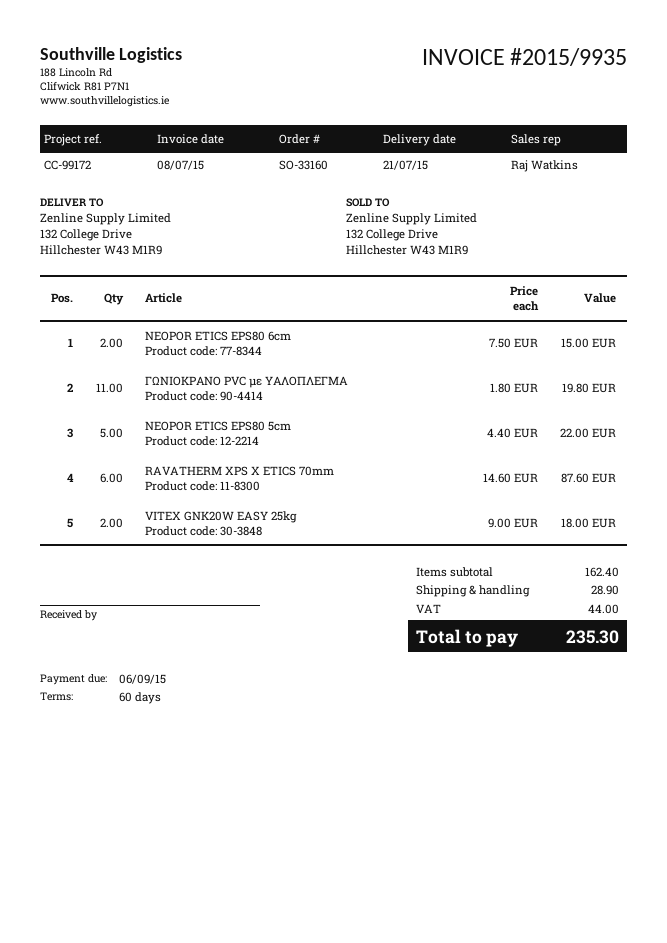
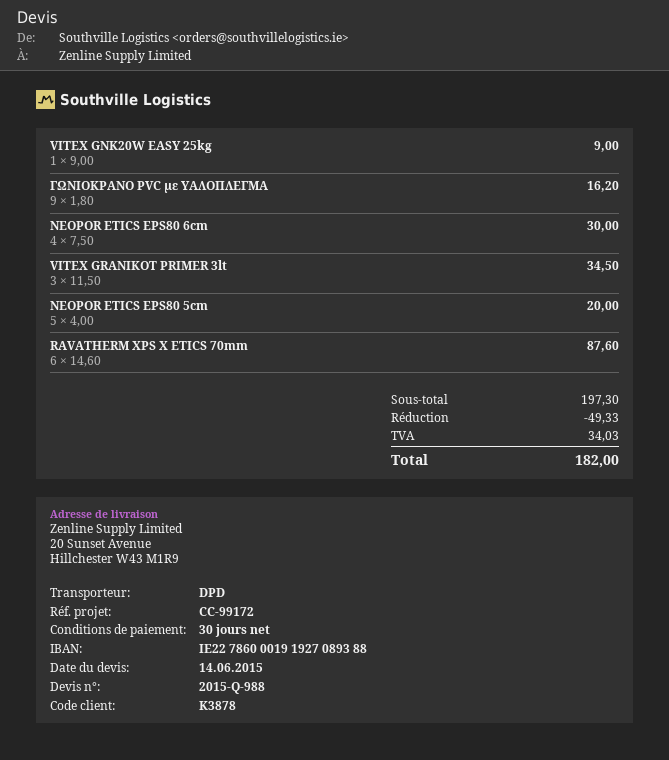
payment terms: 60 days -> 30 days
ship to: 132 College Drive, Hillchester W43 M1R9 -> 20 Sunset Avenue, Hillchester W43 M1R9
NEOPOR ETICS EPS80 6cm: 2 x 7.50 = 15.00 -> 4 x 7.50 = 30.00
ΓΩΝΙΟΚΡΑΝΟ PVC με ΥΑΛΟΠΛΕΓΜΑ: 11 x 1.80 = 19.80 -> 9 x 1.80 = 16.20
NEOPOR ETICS EPS80 5cm: 5 x 4.40 = 22.00 -> 5 x 4.00 = 20.00
VITEX GNK20W EASY 25kg: 2 x 9.00 = 18.00 -> 1 x 9.00 = 9.00
VITEX GRANIKOT PRIMER 3lt: none -> 3 x 11.50 = 34.50
subtotal: 162.40 -> 197.30
discount: none -> 49.33
shipping: 28.90 -> none
tax: 44.00 -> 34.03
total: 235.30 -> 182.00

